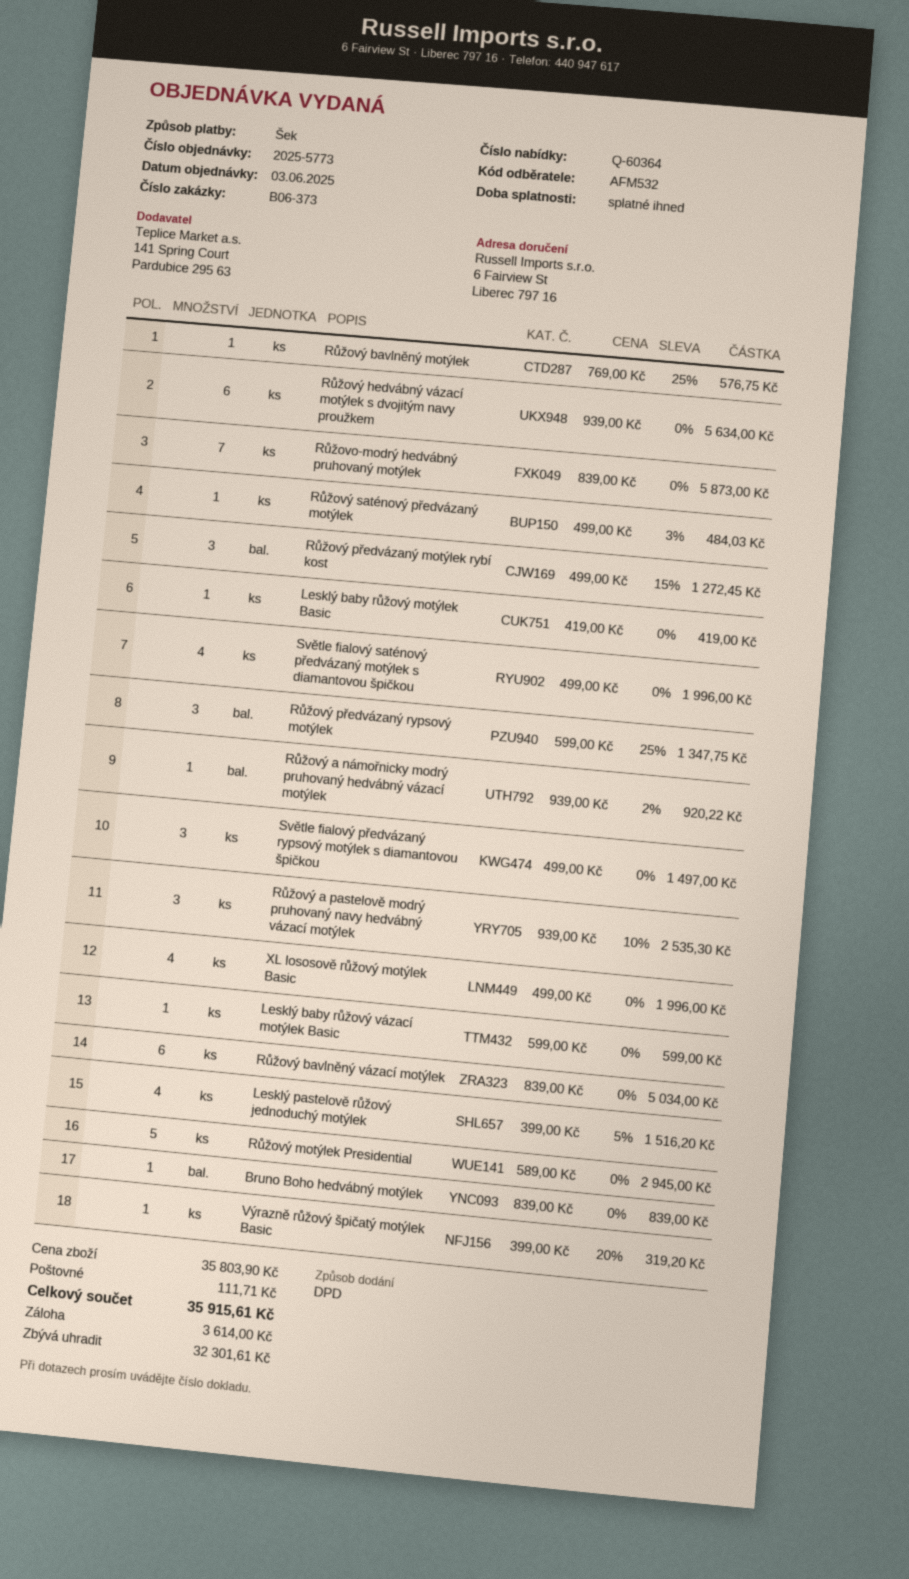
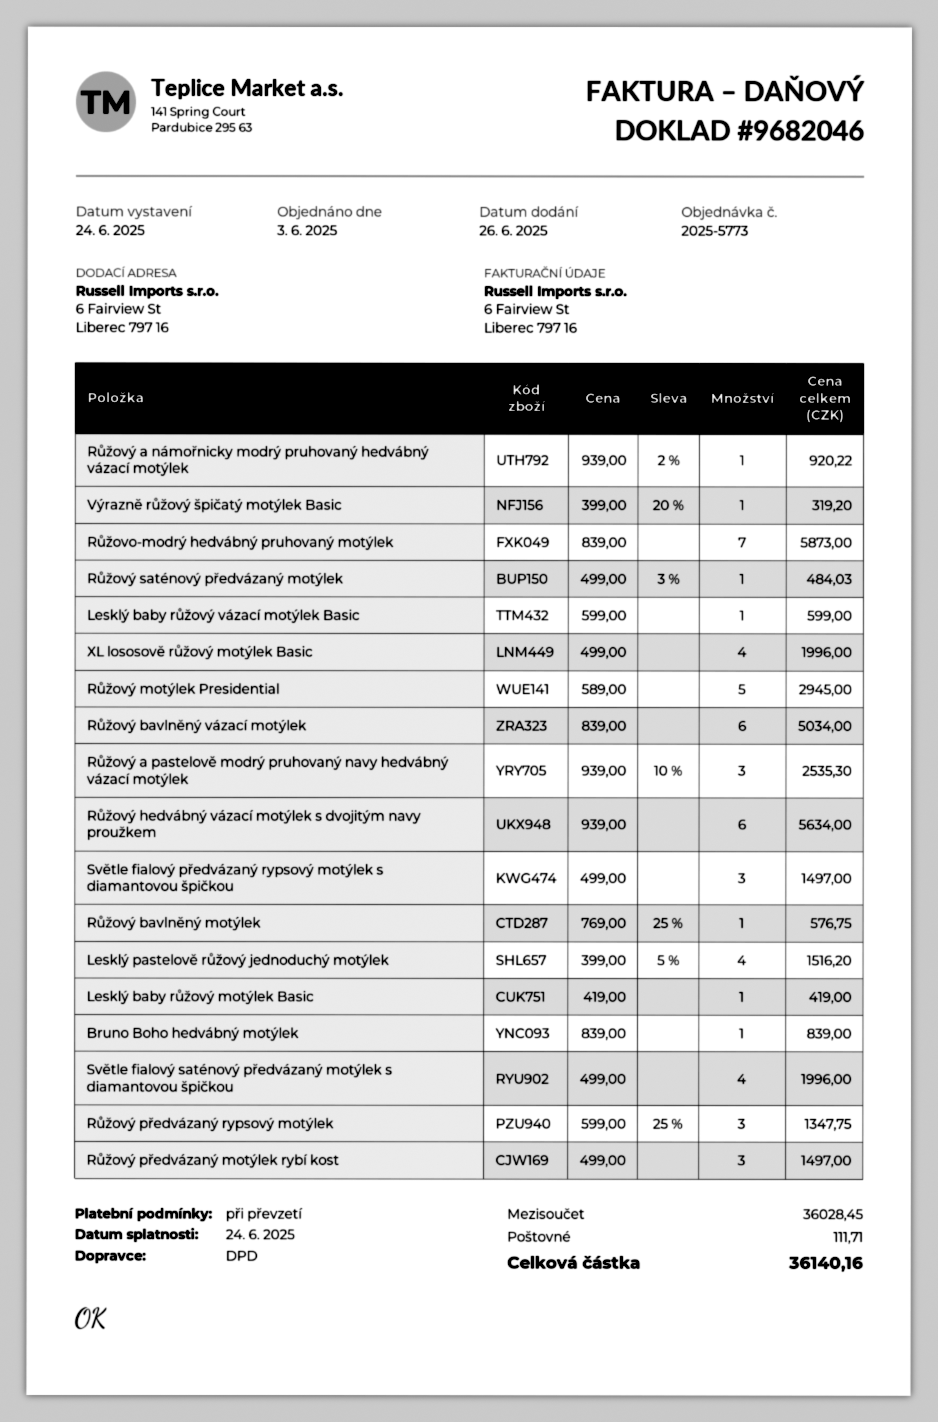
Růžový předvázaný motýlek rybí kost: 3 x 499.00 - 15% = 1272.45 -> 3 x 499.00 = 1497.00
subtotal: 35803.90 -> 36028.45
total: 35915.61 -> 36140.16

